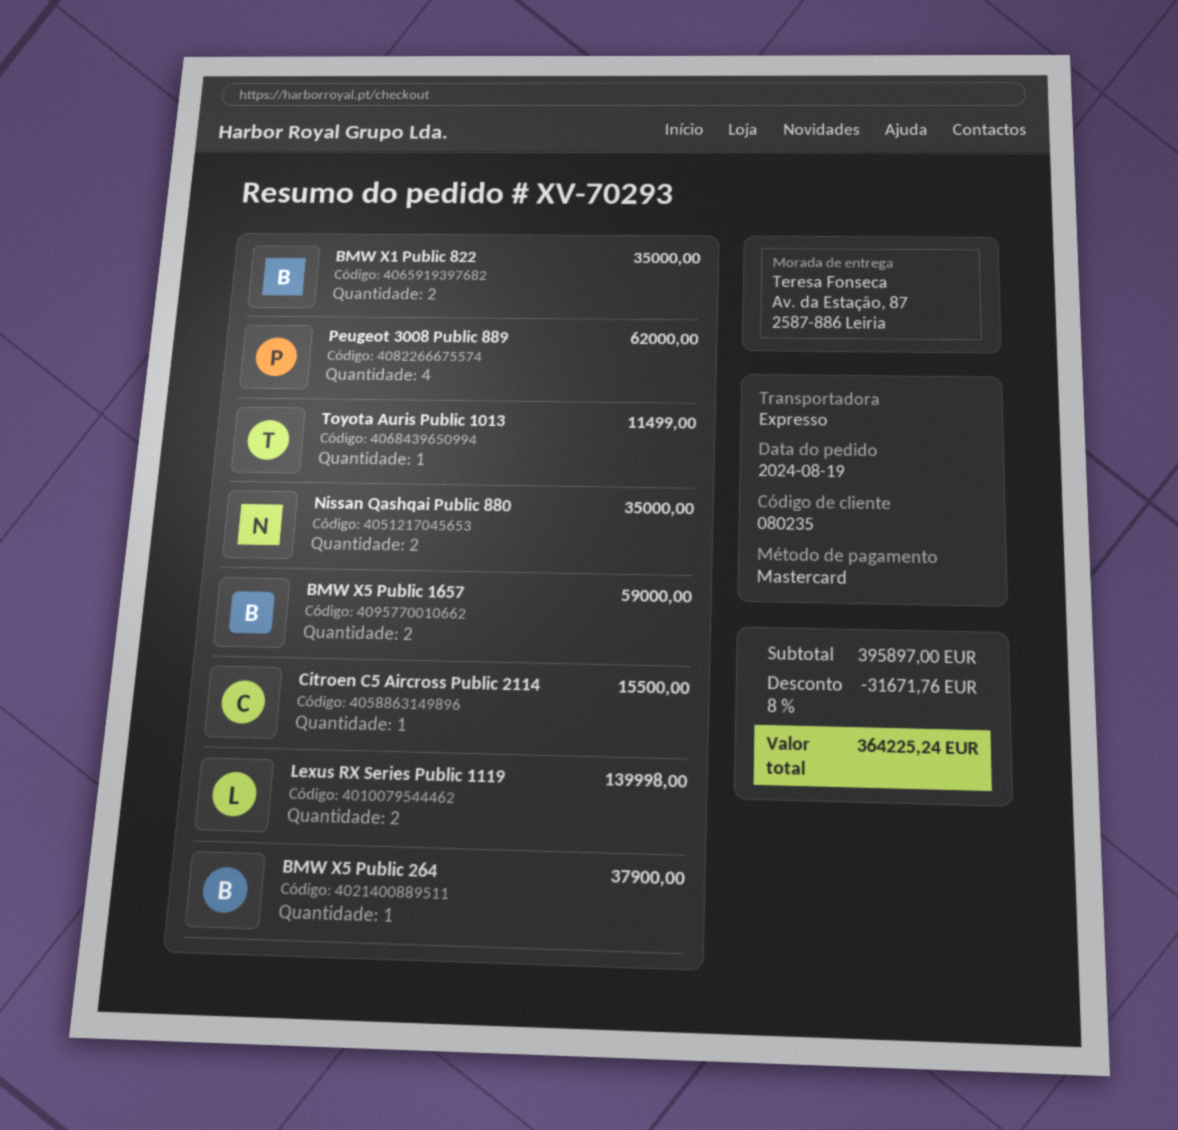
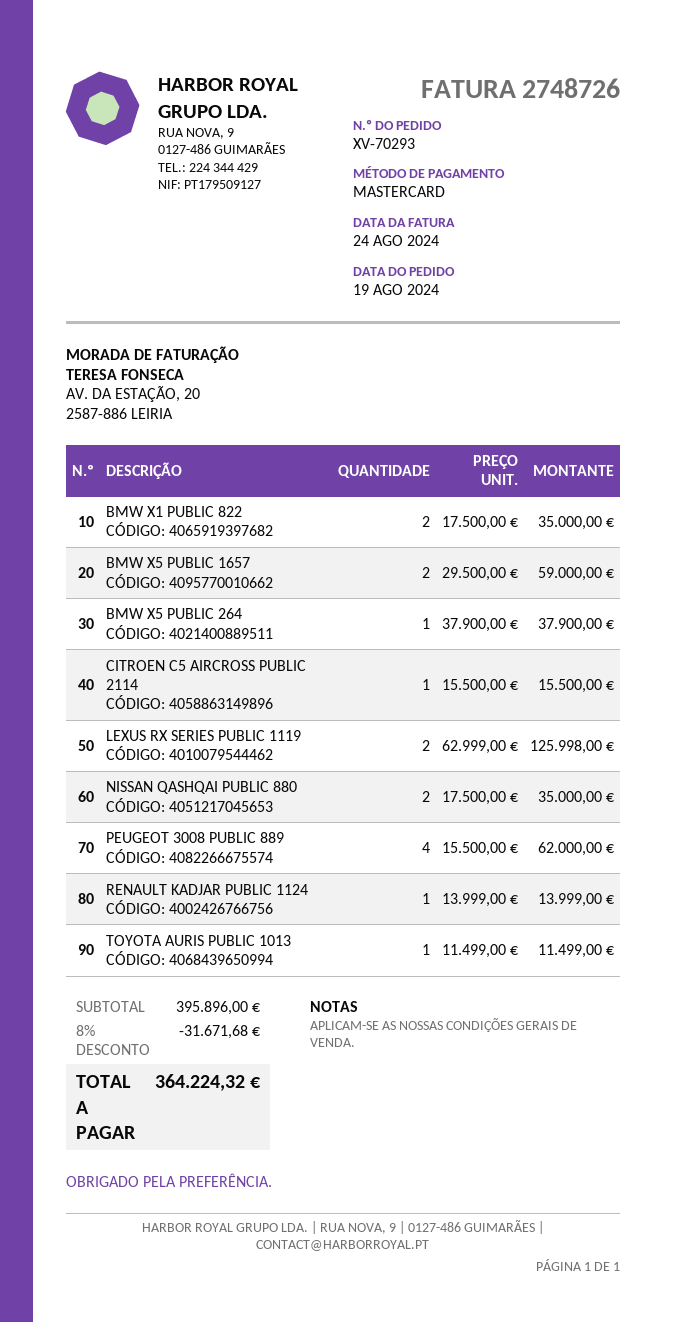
Lexus RX Series Public 1119: 2 for 139998.00 -> 2 for 125998.00
RENAULT KADJAR PUBLIC 1124: none -> 1 for 13999.00
subtotal: 395897.00 -> 395896.00
discount: 8% = 31671.76 -> 8% = 31671.68
total: 364225.24 -> 364224.32

